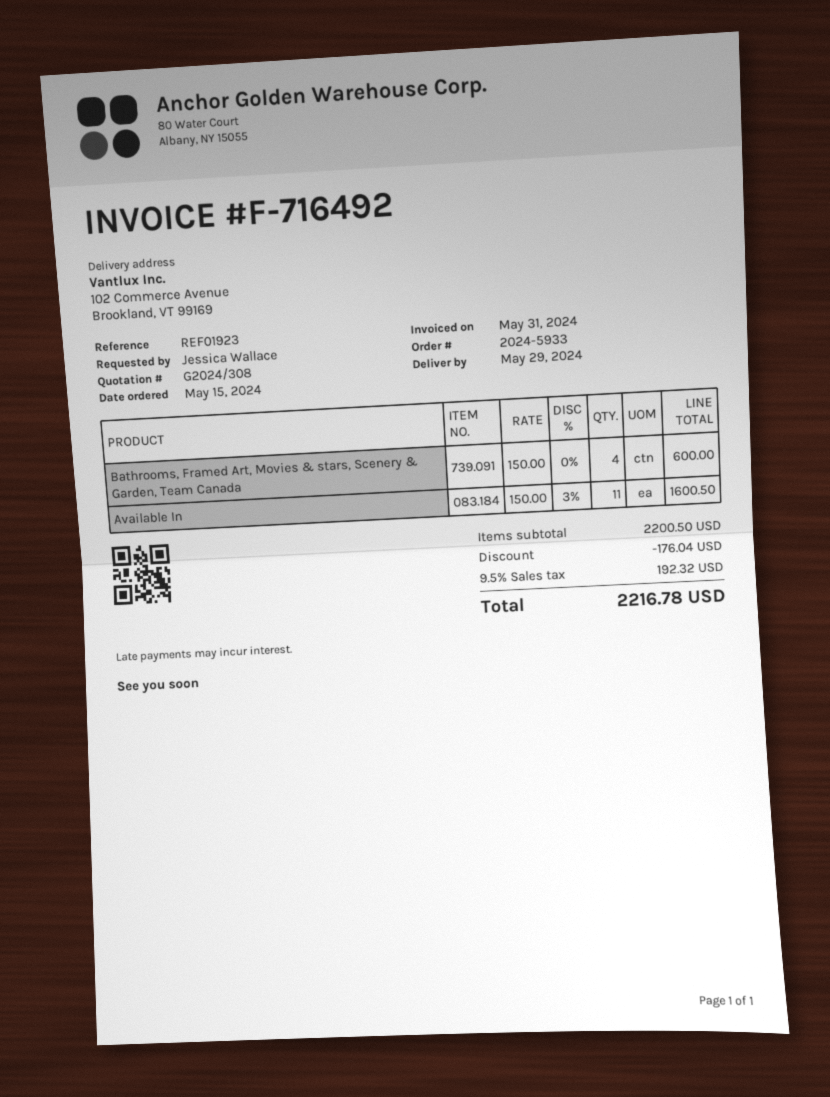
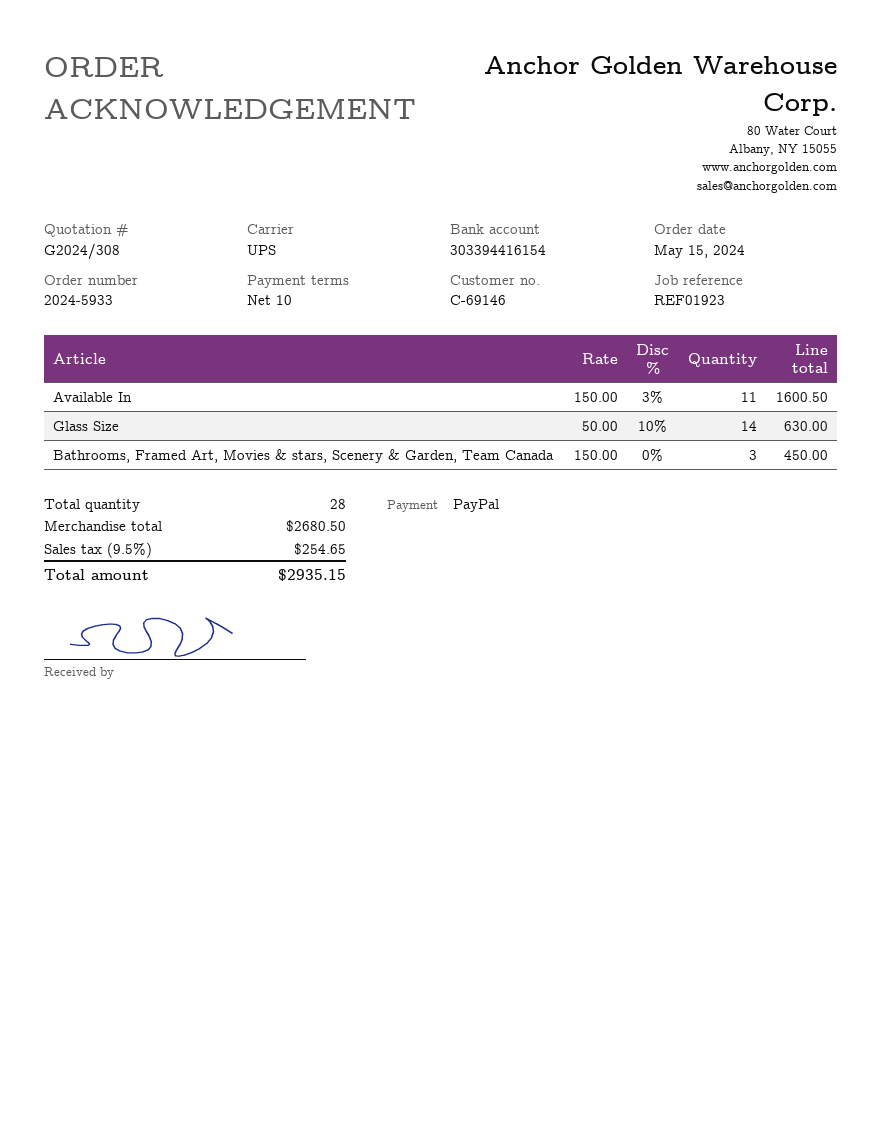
Bathrooms, Framed Art, Movies & stars, Scenery & Garden, Team Canada: 4 x 150.00 = 600.00 -> 3 x 150.00 = 450.00
Glass Size: none -> 14 x 50.00 - 10% = 630.00
subtotal: 2200.50 -> 2680.50
discount: 176.04 -> none
tax: 9.5% = 192.32 -> 9.5% = 254.65
total: 2216.78 -> 2935.15

